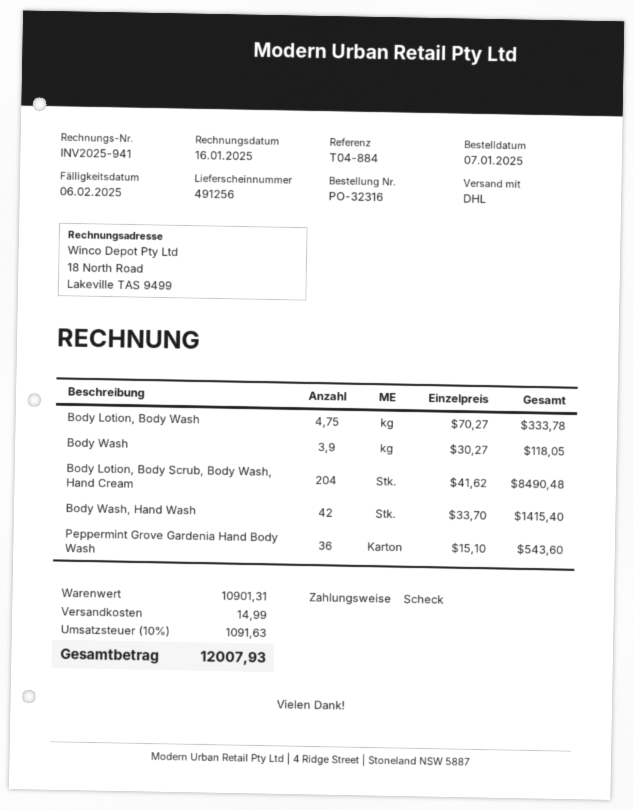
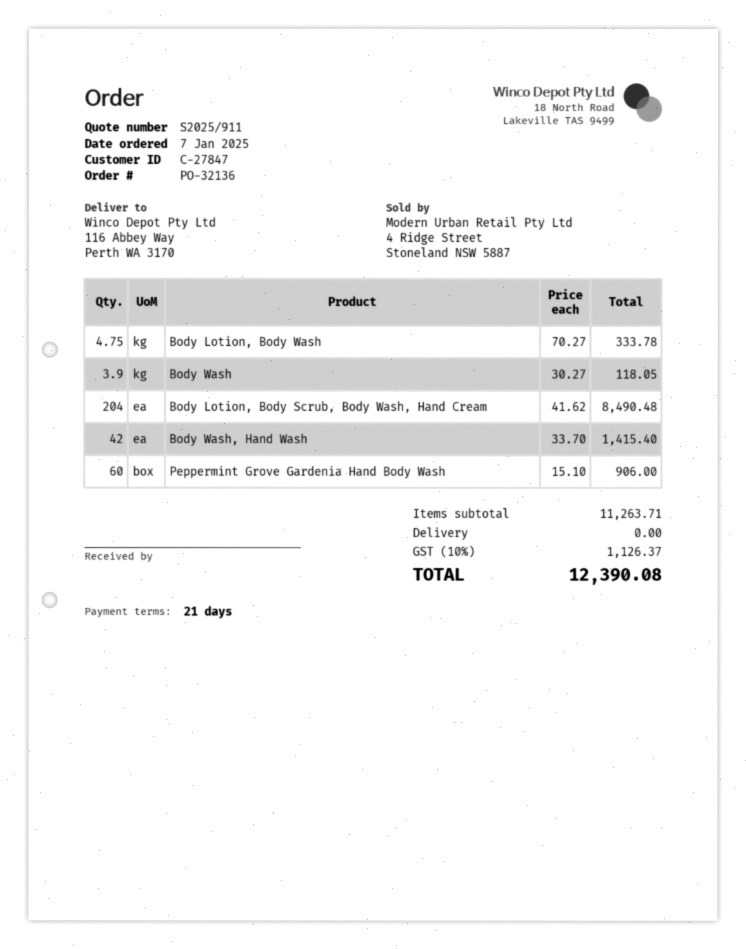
order number: PO-32316 -> PO-32136
Peppermint Grove Gardenia Hand Body Wash: 36 x 15.10 = 543.60 -> 60 x 15.10 = 906.00
subtotal: 10901.31 -> 11263.71
shipping: 14.99 -> 0.00
tax: 10% = 1091.63 -> 10% = 1126.37
total: 12007.93 -> 12390.08

